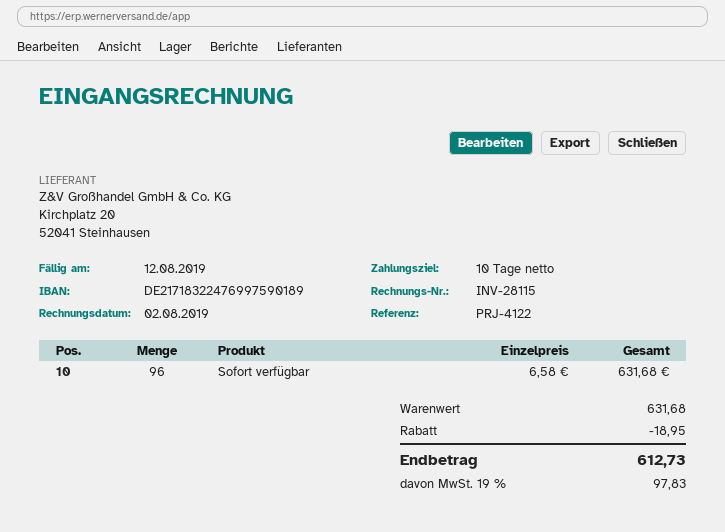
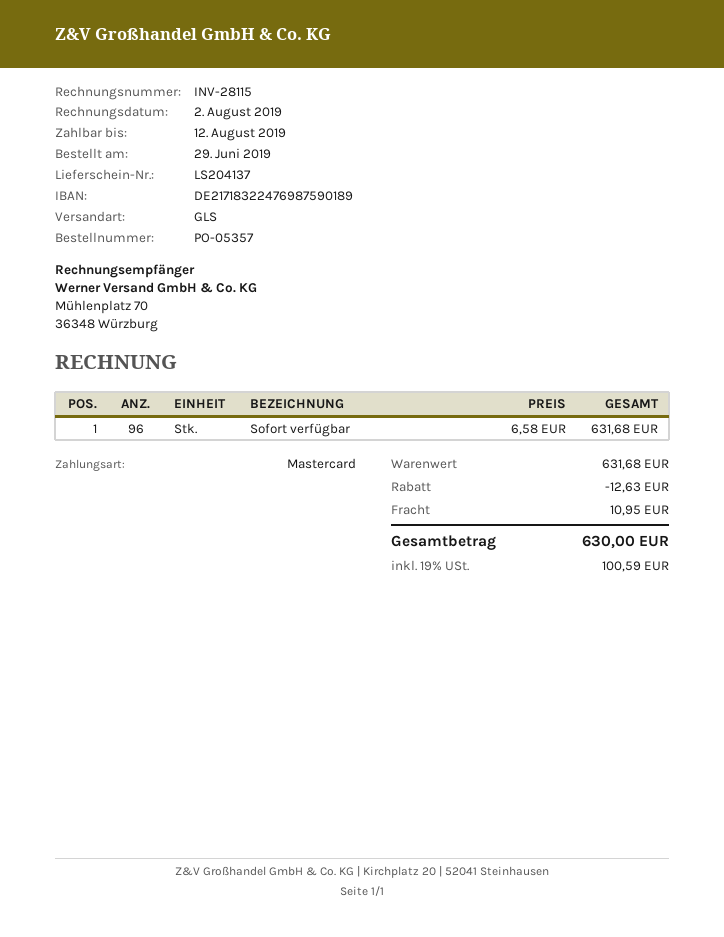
bank account: DE21718322476997590189 -> DE21718322476987590189
discount: 18.95 -> 12.63
shipping: none -> 10.95
tax: 19% = 97.83 -> 19% = 100.59
total: 612.73 -> 630.00

